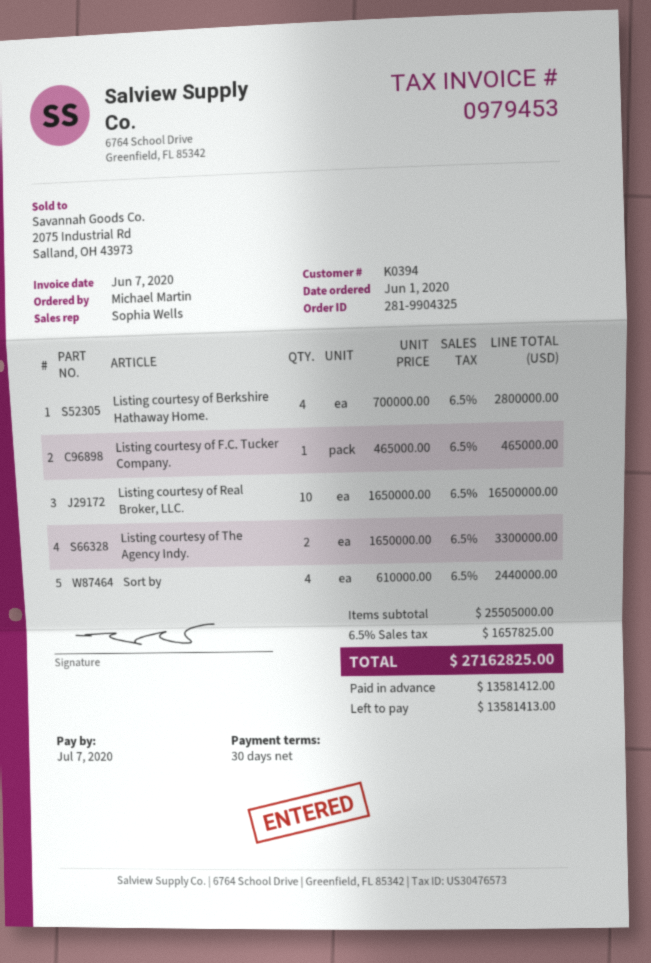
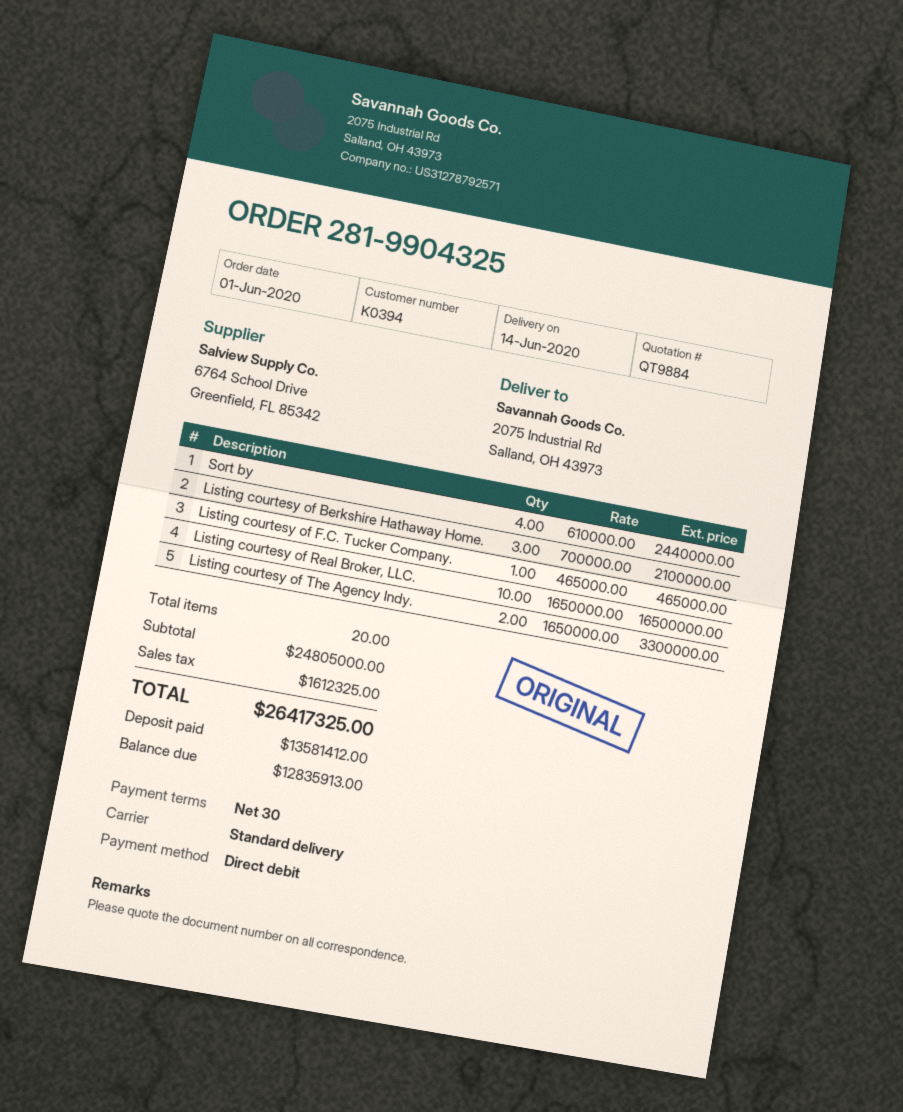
Listing courtesy of Berkshire Hathaway Home.: 4 x 700000.00 = 2800000.00 -> 3 x 700000.00 = 2100000.00
subtotal: 25505000.00 -> 24805000.00
tax: 1657825.00 -> 1612325.00
total: 27162825.00 -> 26417325.00
balance: 13581413.00 -> 12835913.00

